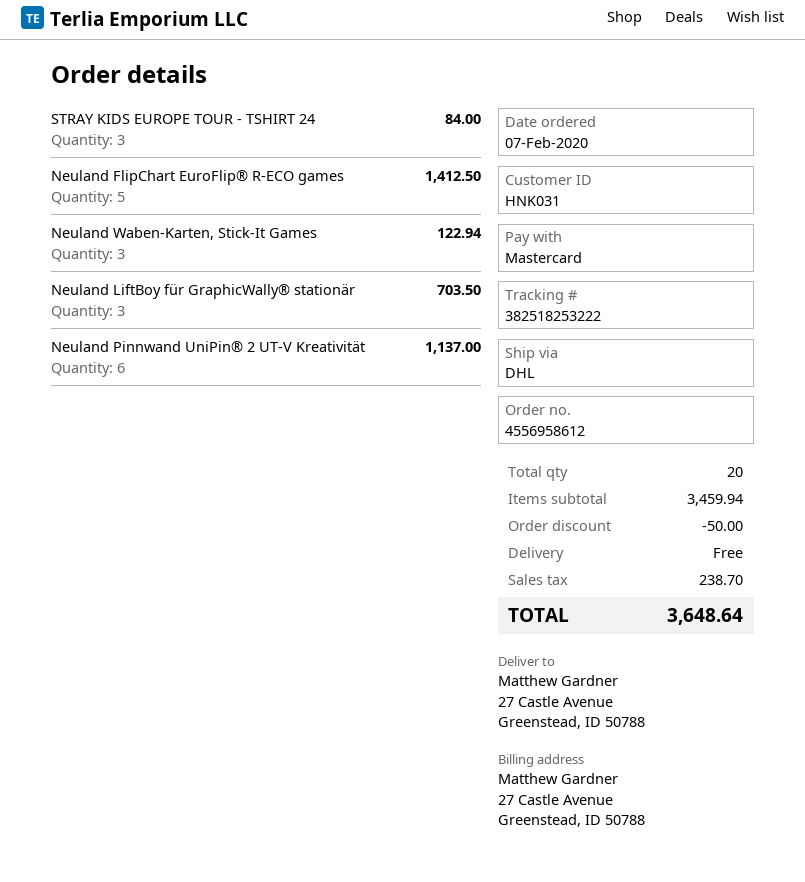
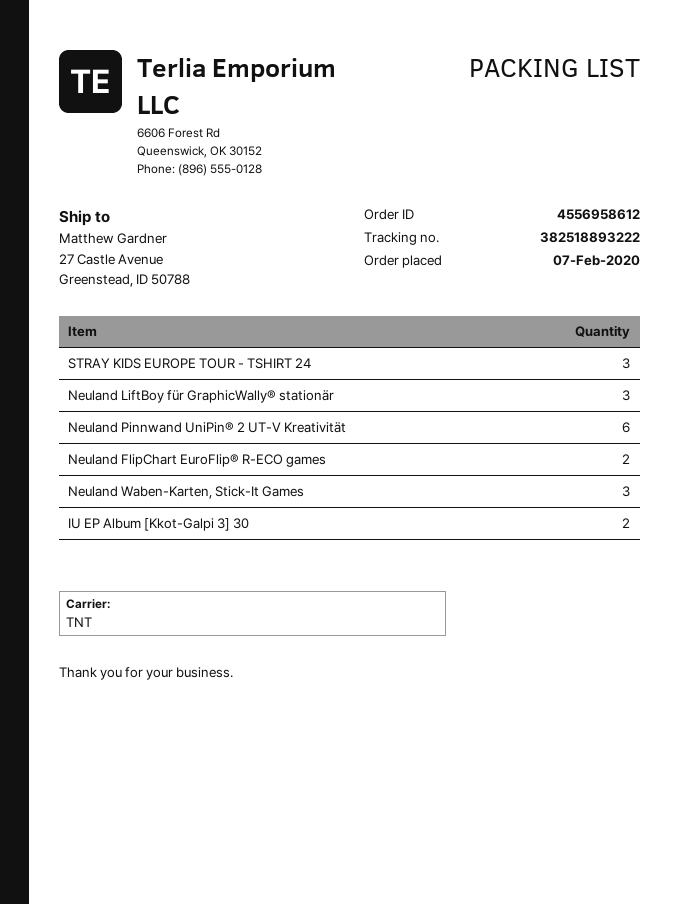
shipping method: DHL -> TNT
tracking number: 382518253222 -> 382518893222
Neuland FlipChart EuroFlip® R-ECO games: 5 -> 2
IU EP Album [Kkot-Galpi 3] 30: none -> 2

